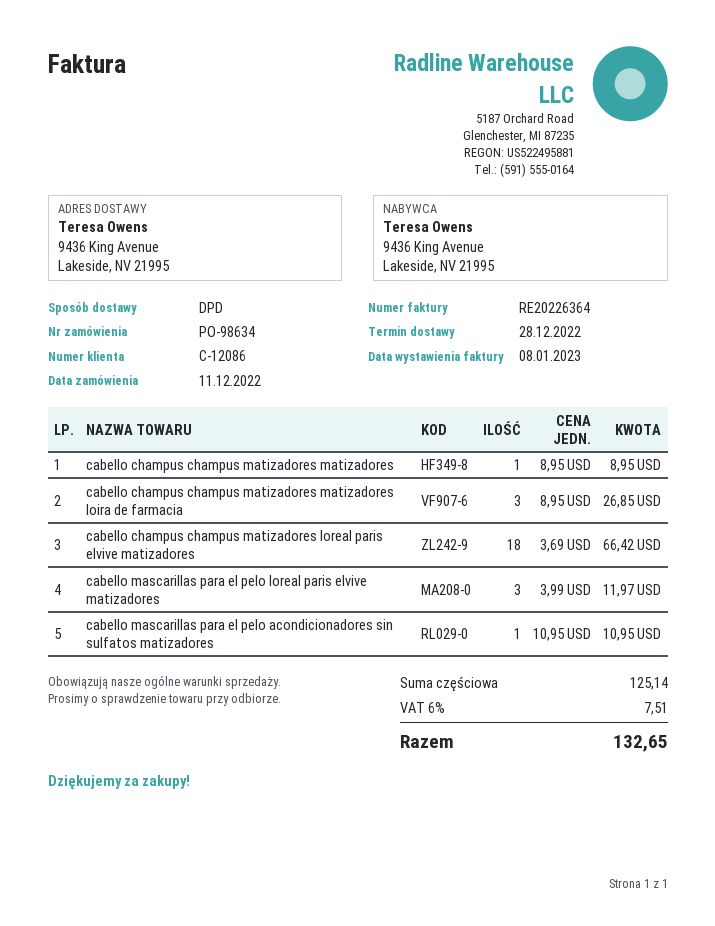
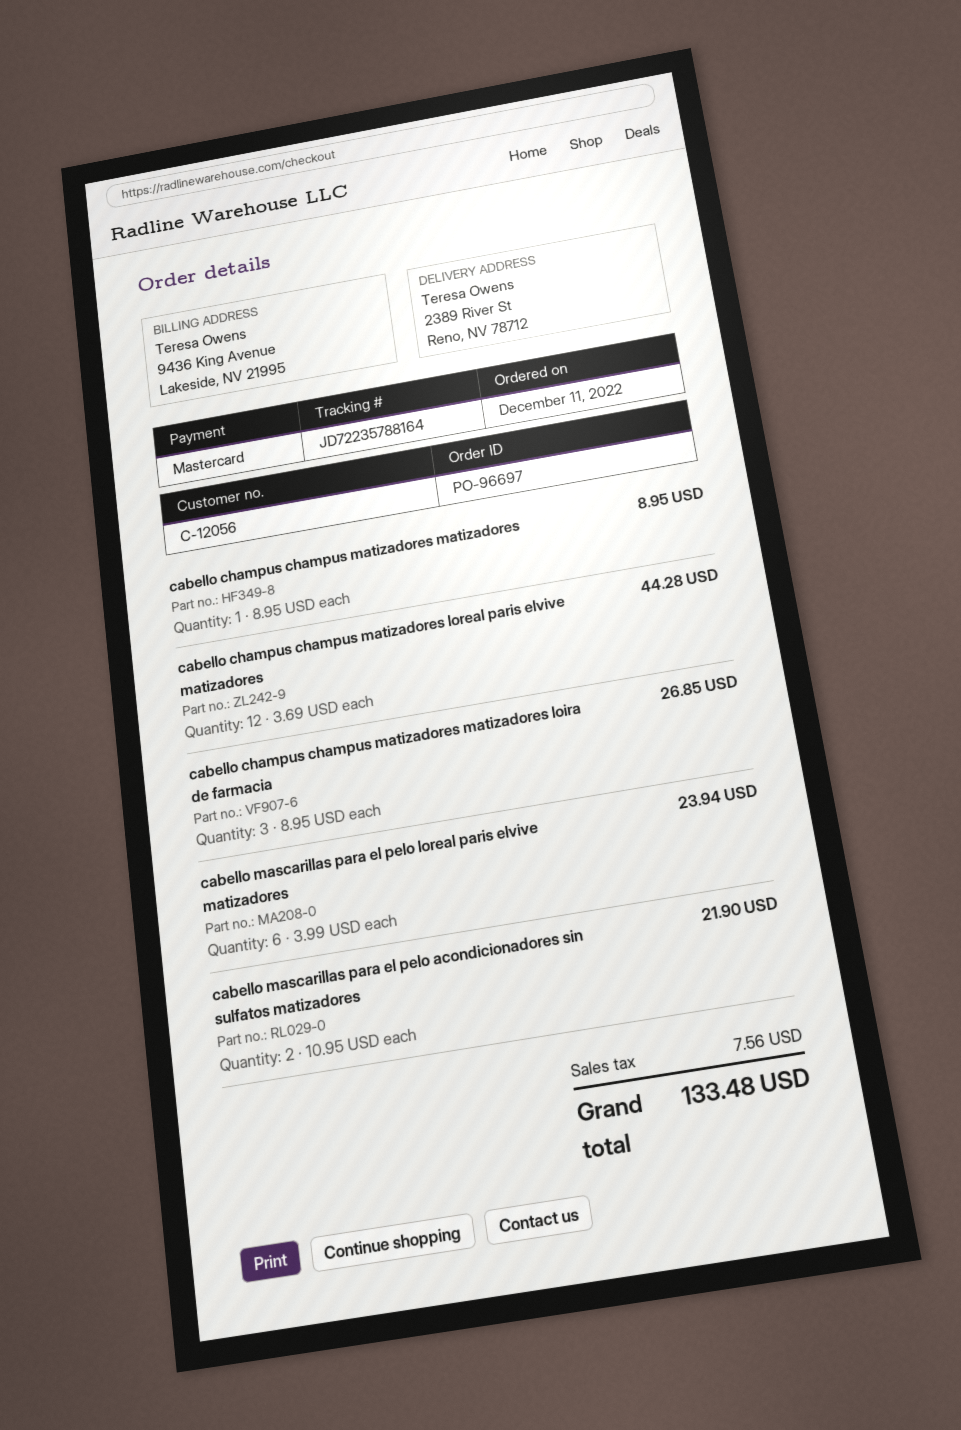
order number: PO-98634 -> PO-96697
customer number: C-12086 -> C-12056
ship to: 9436 King Avenue, Lakeside, NV 21995 -> 2389 River St, Reno, NV 78712
cabello champus champus matizadores loreal paris elvive matizadores: 18 x 3.69 = 66.42 -> 12 x 3.69 = 44.28
cabello mascarillas para el pelo loreal paris elvive matizadores: 3 x 3.99 = 11.97 -> 6 x 3.99 = 23.94
cabello mascarillas para el pelo acondicionadores sin sulfatos matizadores: 1 x 10.95 = 10.95 -> 2 x 10.95 = 21.90
tax: 7.51 -> 7.56
total: 132.65 -> 133.48

